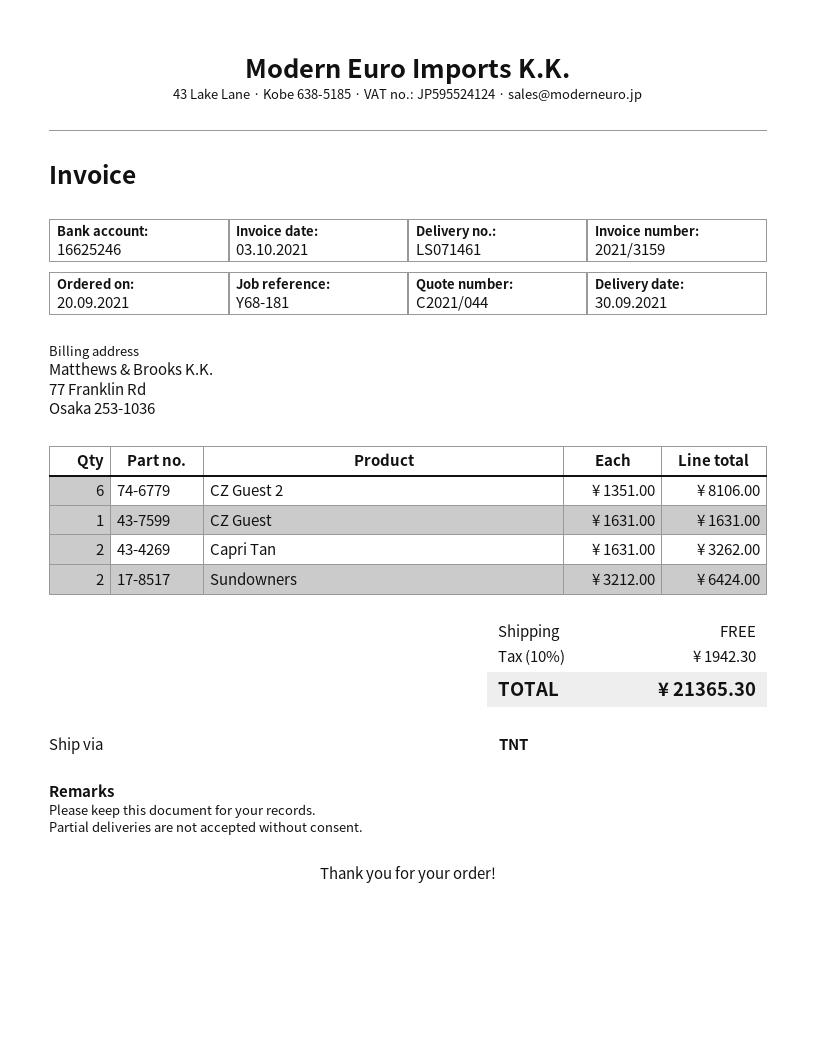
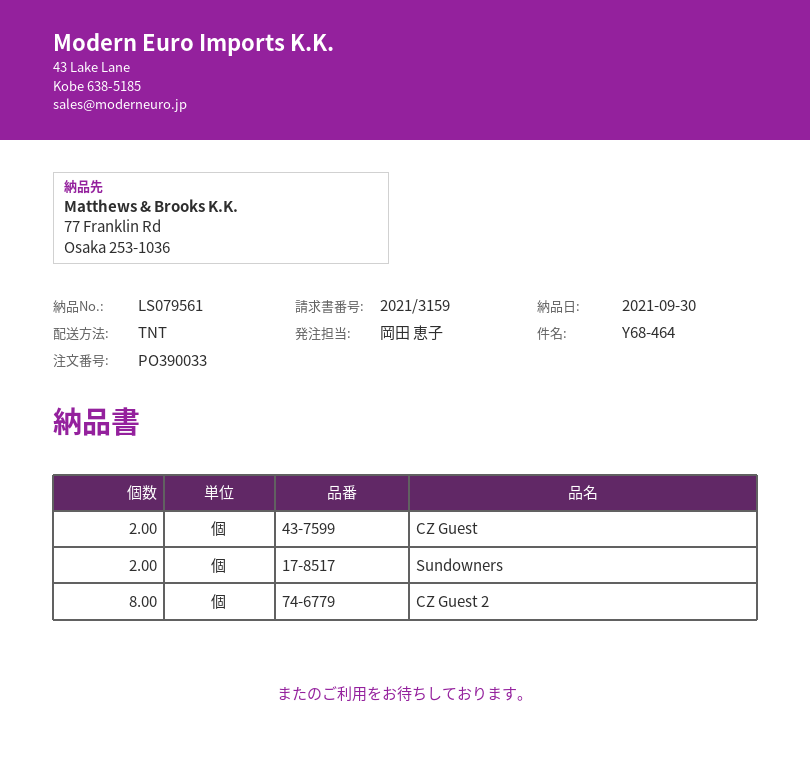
delivery note number: LS071461 -> LS079561
reference: Y68-181 -> Y68-464
CZ Guest 2: 6 -> 8
CZ Guest: 1 -> 2
Capri Tan: 2 -> none

